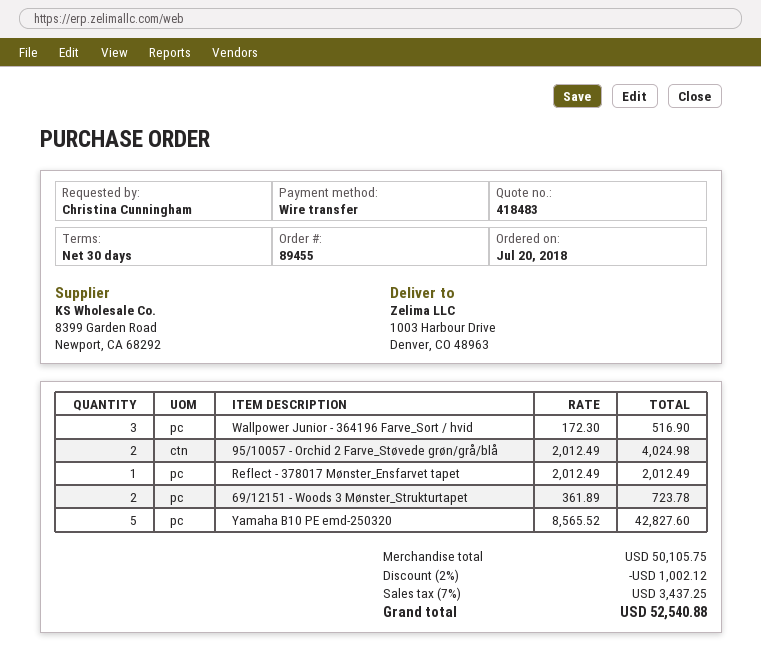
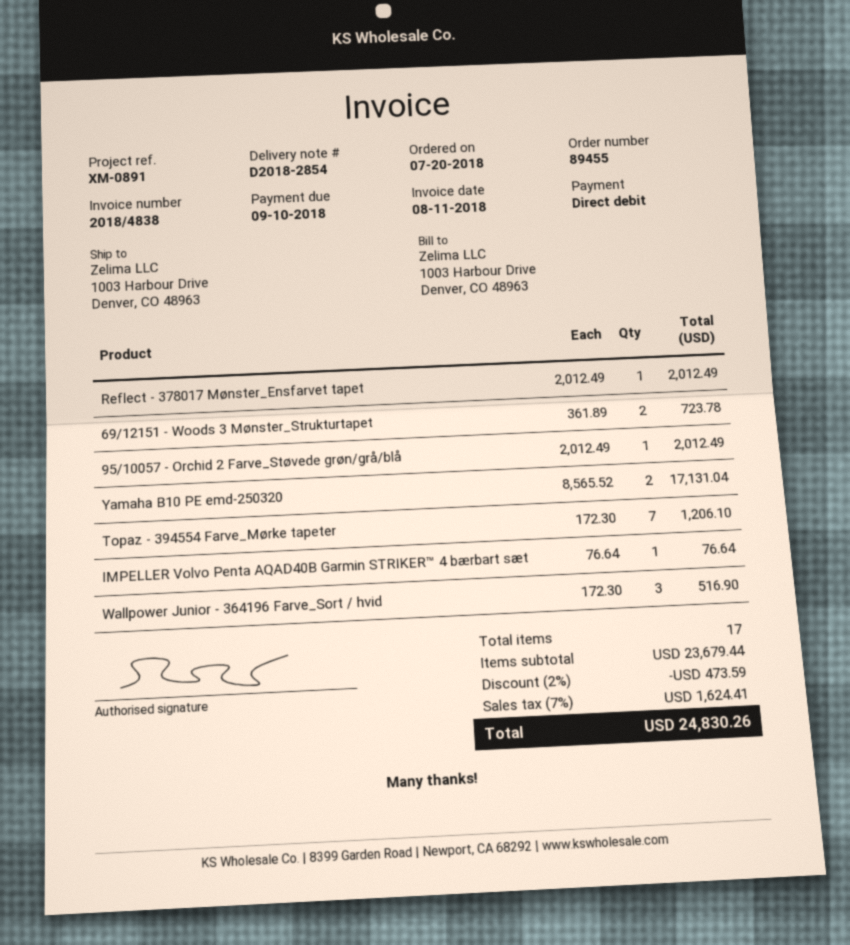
payment method: bank transfer -> direct debit
95/10057 - Orchid 2 Farve_Støvede grøn/grå/blå: 2 x 2012.49 = 4024.98 -> 1 x 2012.49 = 2012.49
Yamaha B10 PE emd-250320: 5 x 8565.52 = 42827.60 -> 2 x 8565.52 = 17131.04
Topaz - 394554 Farve_Mørke tapeter: none -> 7 x 172.30 = 1206.10
IMPELLER Volvo Penta AQAD40B Garmin STRIKER™ 4 bærbart sæt: none -> 1 x 76.64 = 76.64
subtotal: 50105.75 -> 23679.44
discount: 2% = 1002.12 -> 2% = 473.59
tax: 7% = 3437.25 -> 7% = 1624.41
total: 52540.88 -> 24830.26

